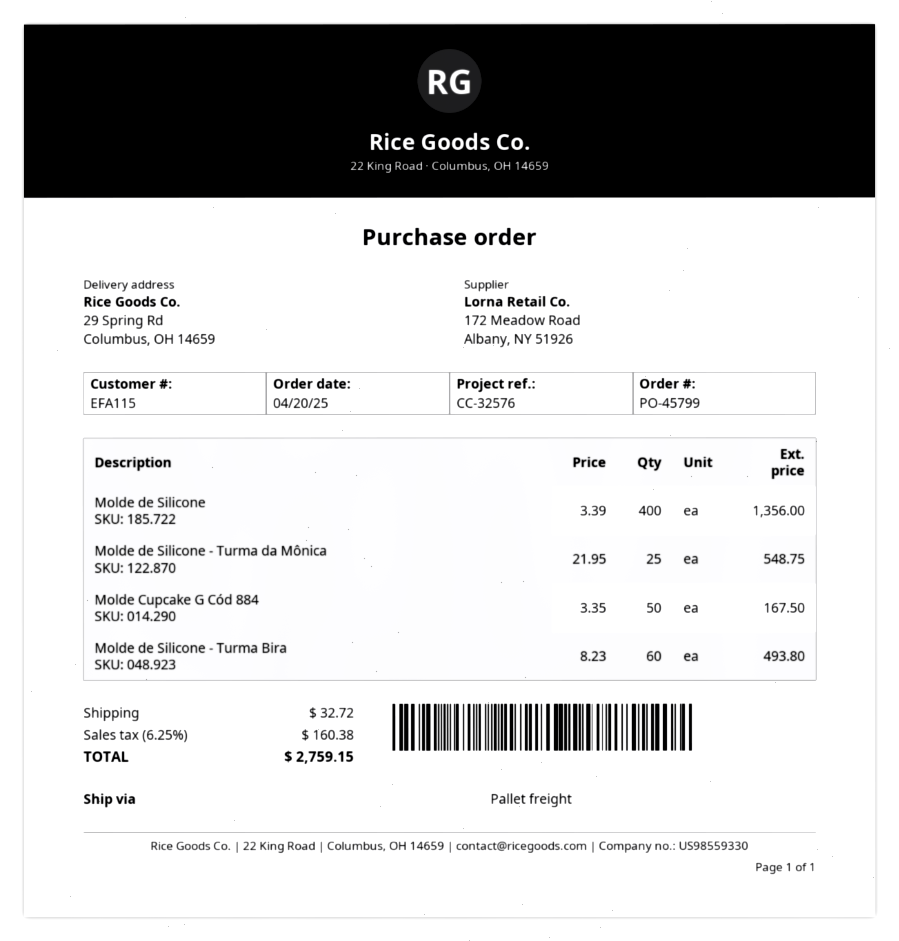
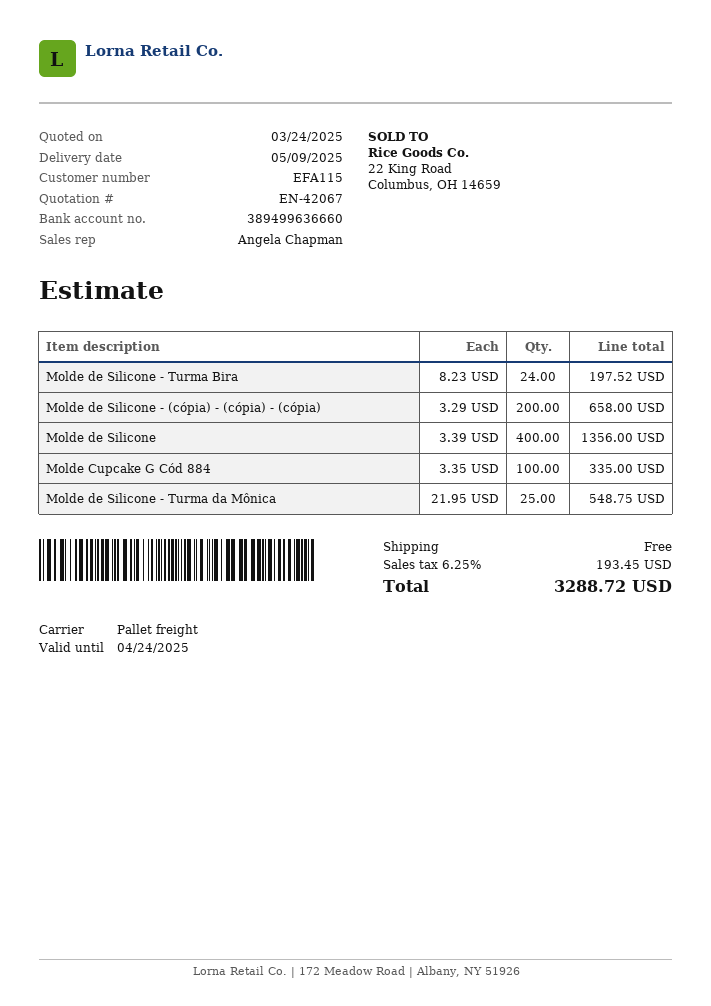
Molde Cupcake G Cód 884: 50 x 3.35 = 167.50 -> 100 x 3.35 = 335.00
Molde de Silicone - Turma Bira: 60 x 8.23 = 493.80 -> 24 x 8.23 = 197.52
Molde de Silicone - (cópia) - (cópia) - (cópia): none -> 200 x 3.29 = 658.00
shipping: 32.72 -> 0.00
tax: 6.25% = 160.38 -> 6.25% = 193.45
total: 2759.15 -> 3288.72

